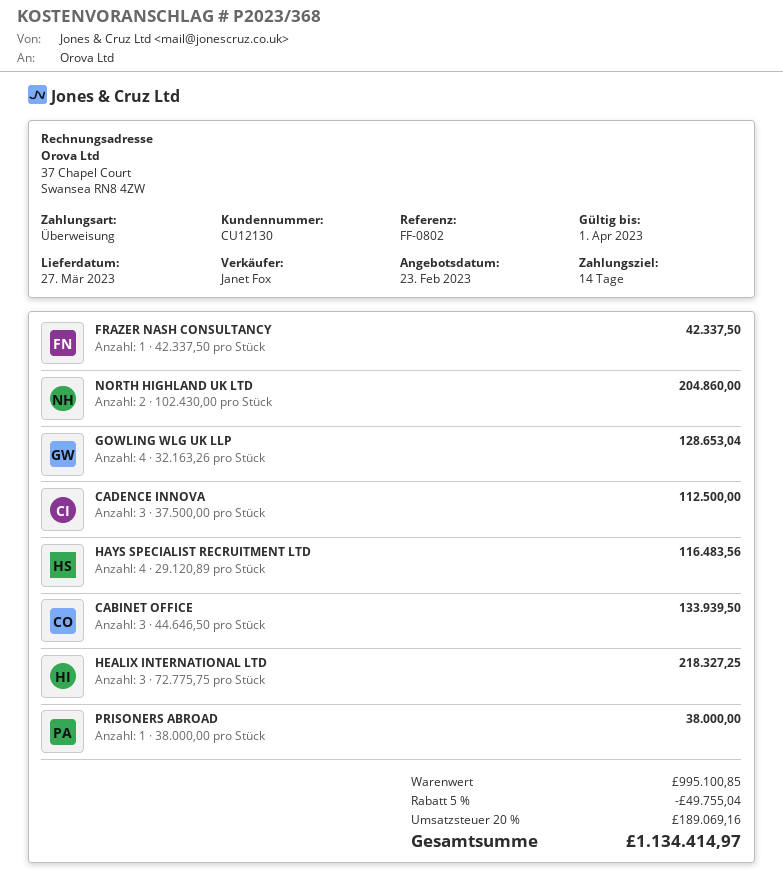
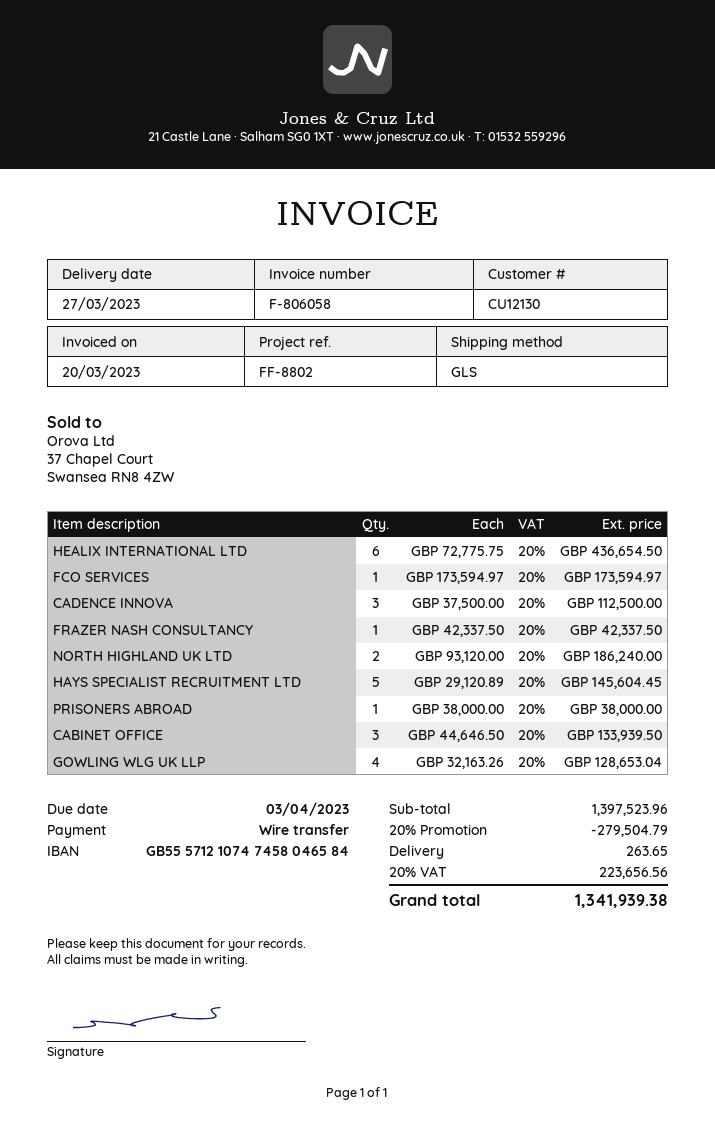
reference: FF-0802 -> FF-8802
NORTH HIGHLAND UK LTD: 2 x 102430.00 = 204860.00 -> 2 x 93120.00 = 186240.00
HAYS SPECIALIST RECRUITMENT LTD: 4 x 29120.89 = 116483.56 -> 5 x 29120.89 = 145604.45
HEALIX INTERNATIONAL LTD: 3 x 72775.75 = 218327.25 -> 6 x 72775.75 = 436654.50
FCO SERVICES: none -> 1 x 173594.97 = 173594.97
subtotal: 995100.85 -> 1397523.96
discount: 5% = 49755.04 -> 20% = 279504.79
shipping: none -> 263.65
tax: 20% = 189069.16 -> 20% = 223656.56
total: 1134414.97 -> 1341939.38

